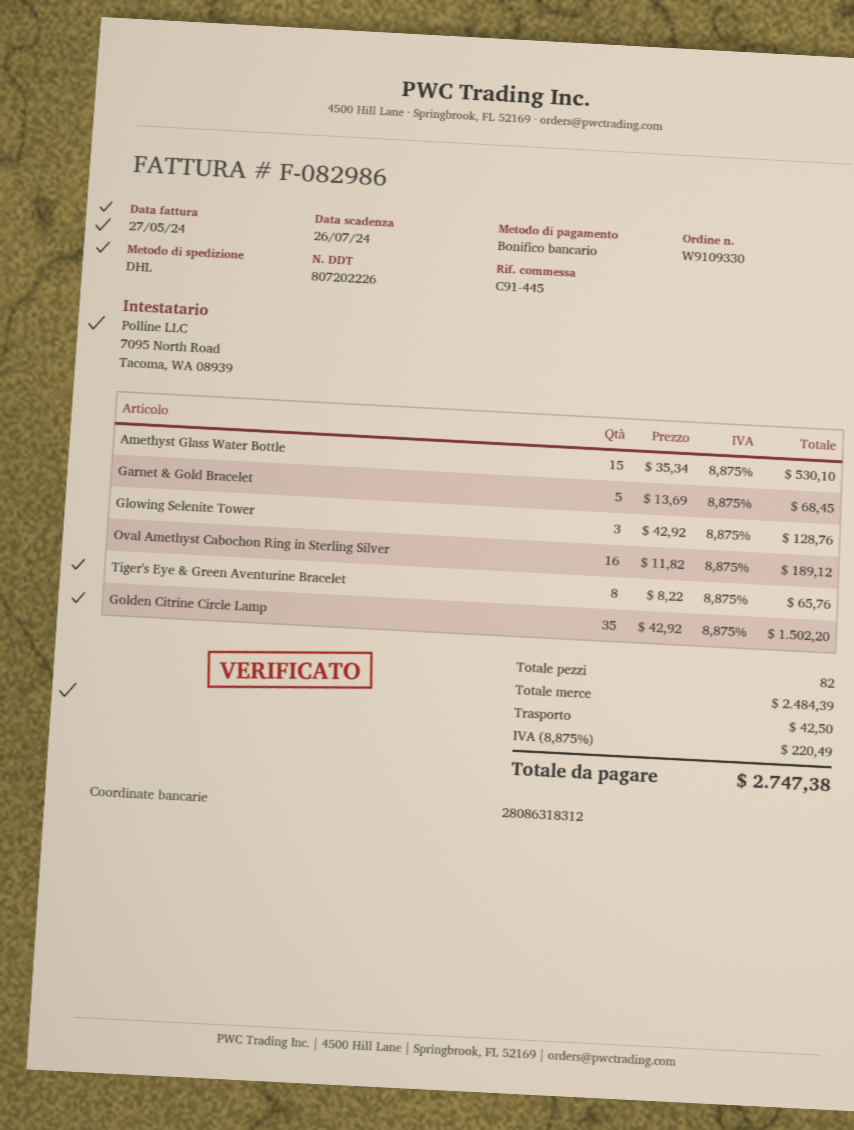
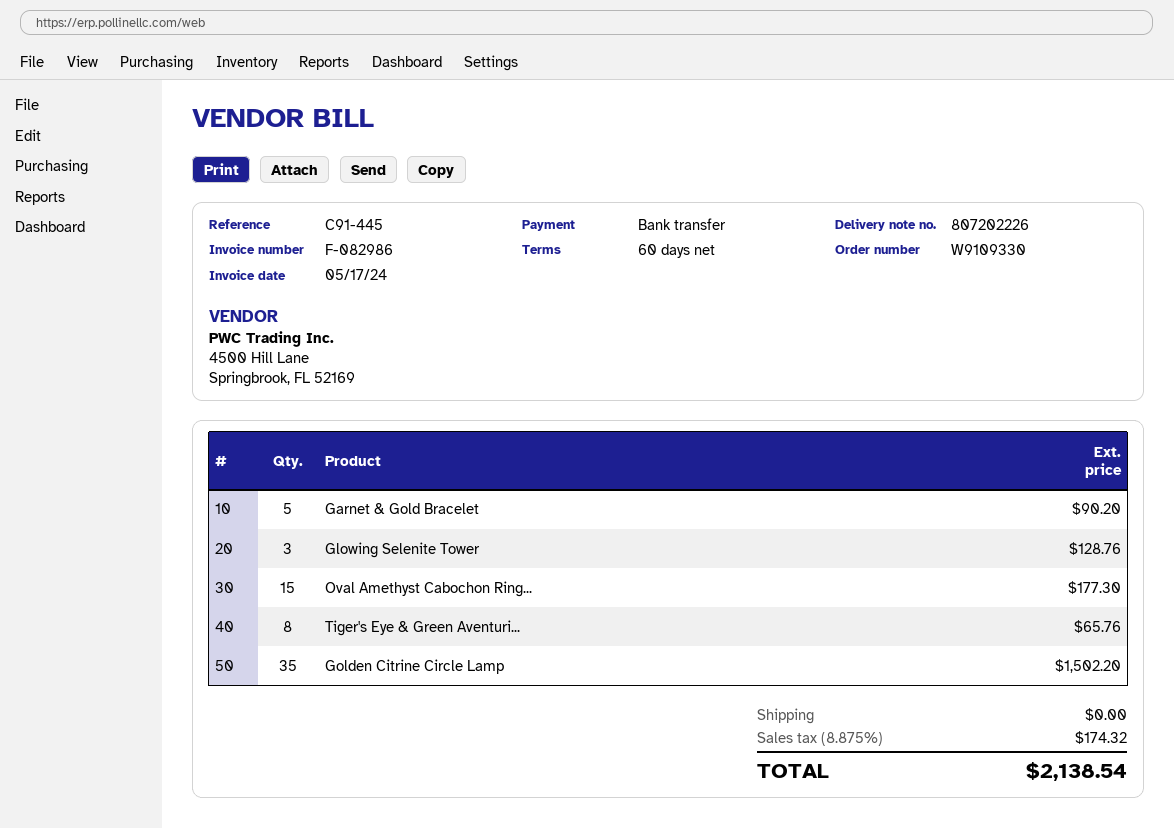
invoice date: 2024-05-27 -> 2024-05-17
Amethyst Glass Water Bottle: 15 for 530.10 -> none
Garnet & Gold Bracelet: 5 for 68.45 -> 5 for 90.20
Oval Amethyst Cabochon Ring in Sterling Silver: 16 for 189.12 -> 15 for 177.30
shipping: 42.50 -> 0.00
tax: 8.875% = 220.49 -> 8.875% = 174.32
total: 2747.38 -> 2138.54

